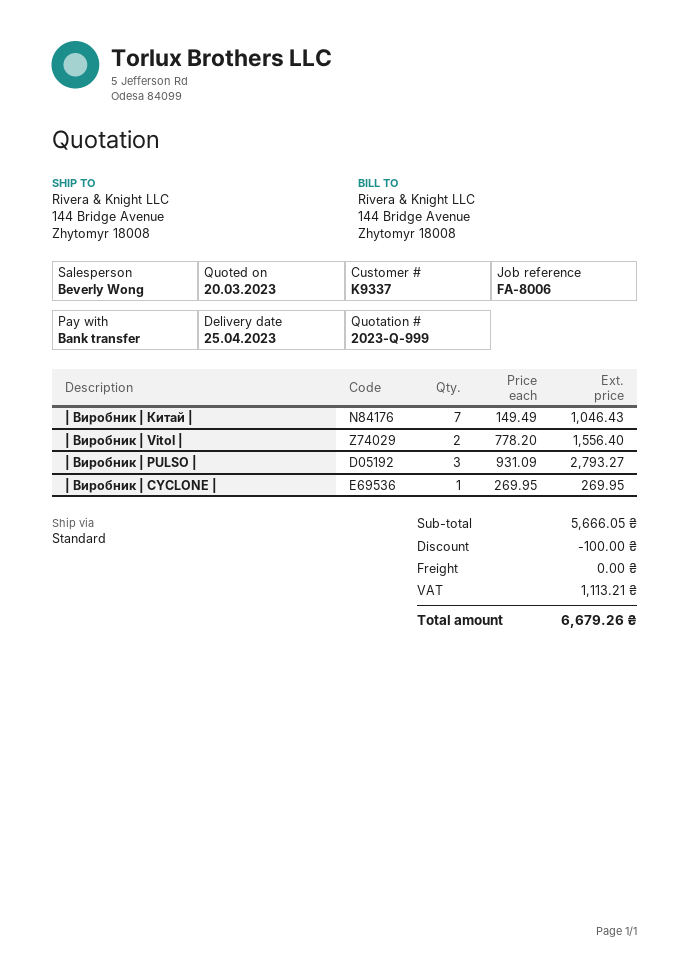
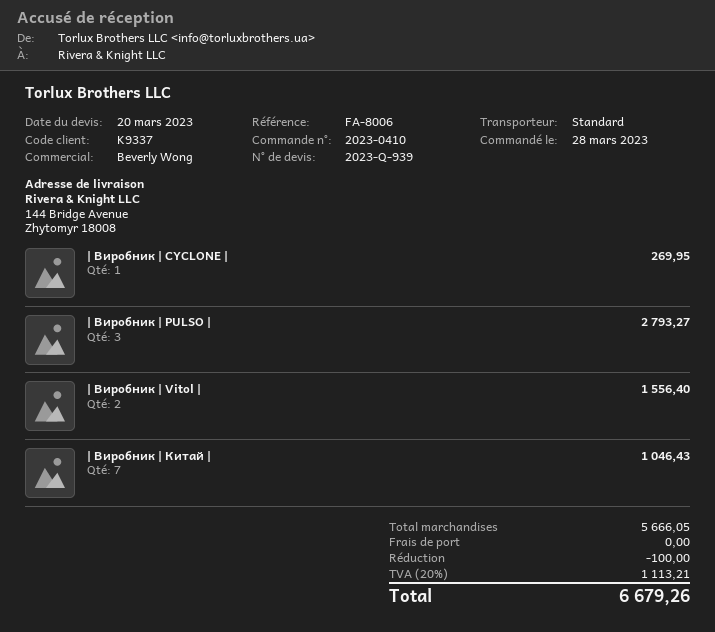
quote number: 2023-Q-999 -> 2023-Q-939

